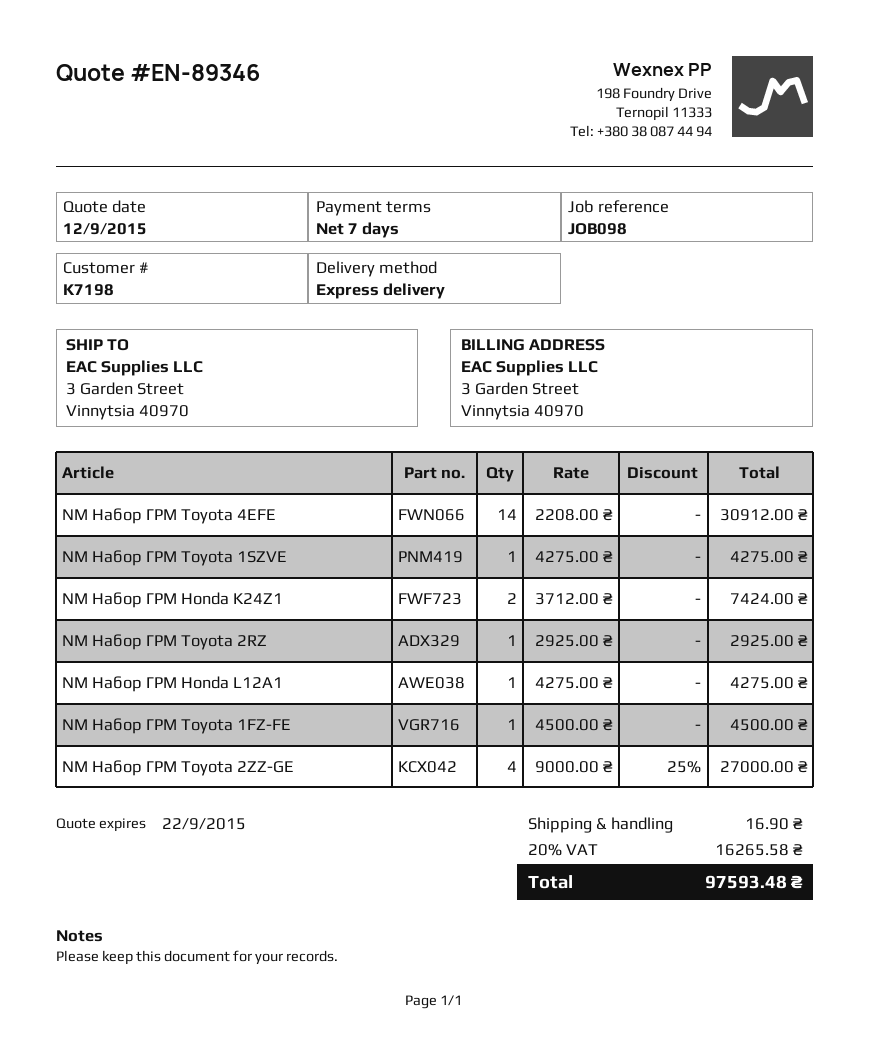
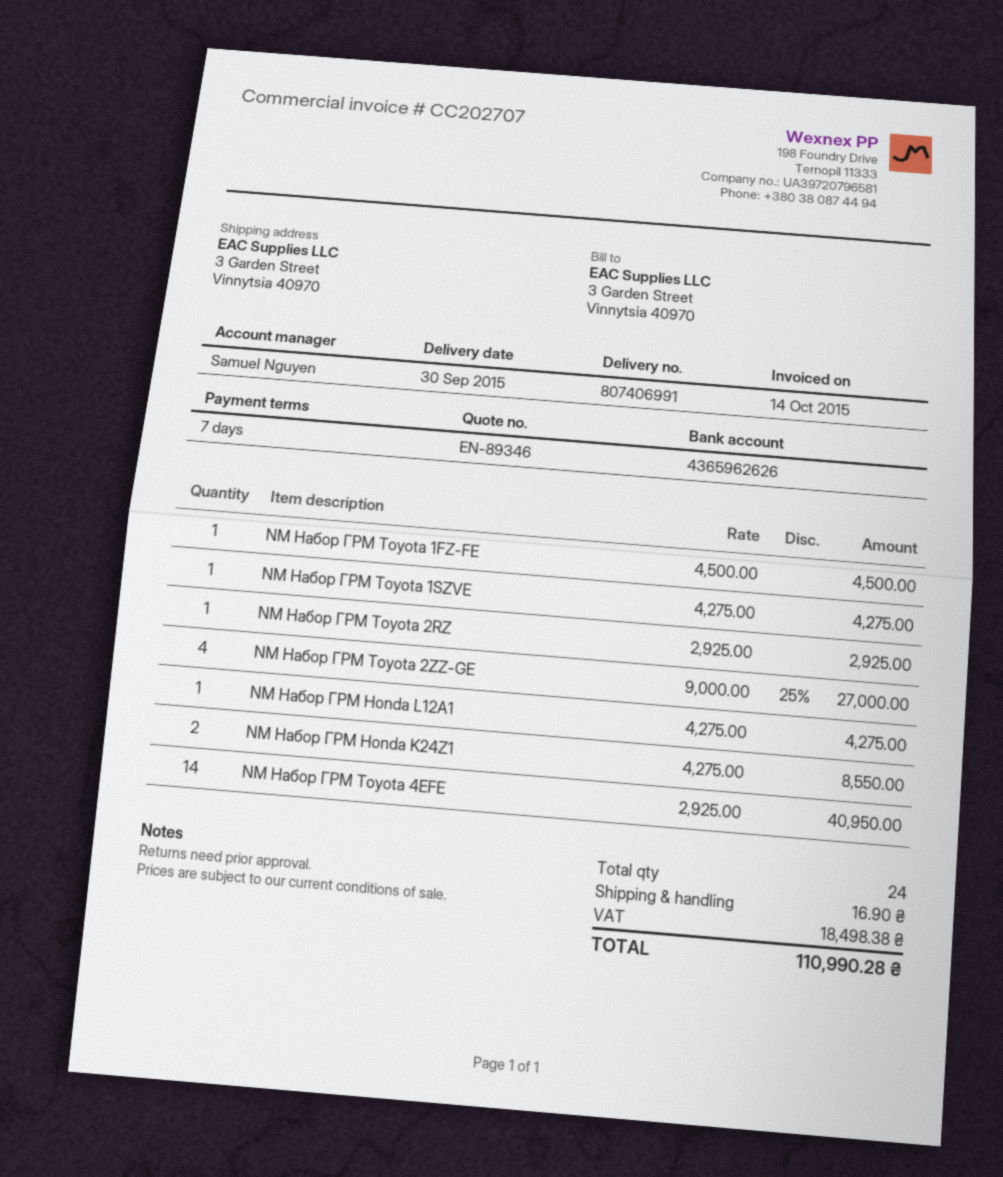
NM Набор ГРМ Toyota 4EFE: 14 x 2208.00 = 30912.00 -> 14 x 2925.00 = 40950.00
NM Набор ГРМ Honda K24Z1: 2 x 3712.00 = 7424.00 -> 2 x 4275.00 = 8550.00
tax: 16265.58 -> 18498.38
total: 97593.48 -> 110990.28

